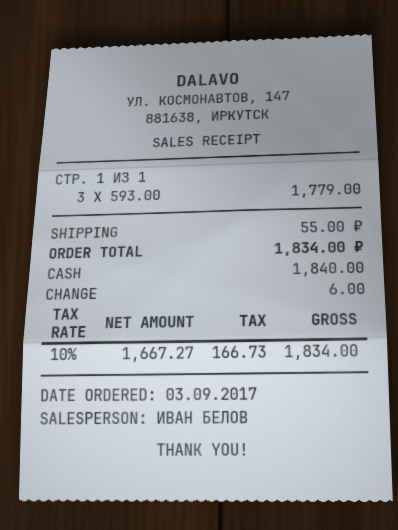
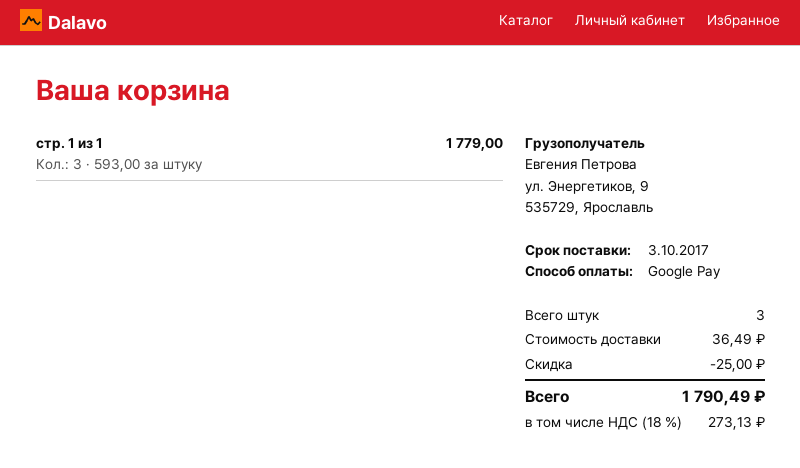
payment method: cash -> Google Pay
discount: none -> 25.00
shipping: 55.00 -> 36.49
tax: 10% = 166.73 -> 18% = 273.13
total: 1834.00 -> 1790.49

